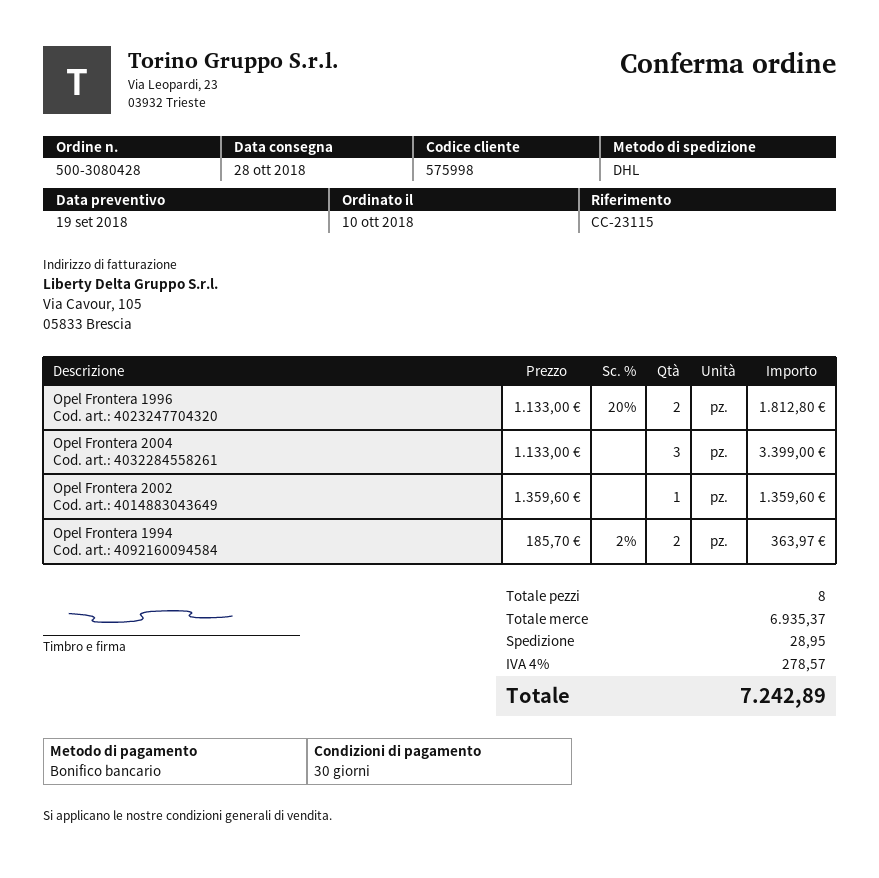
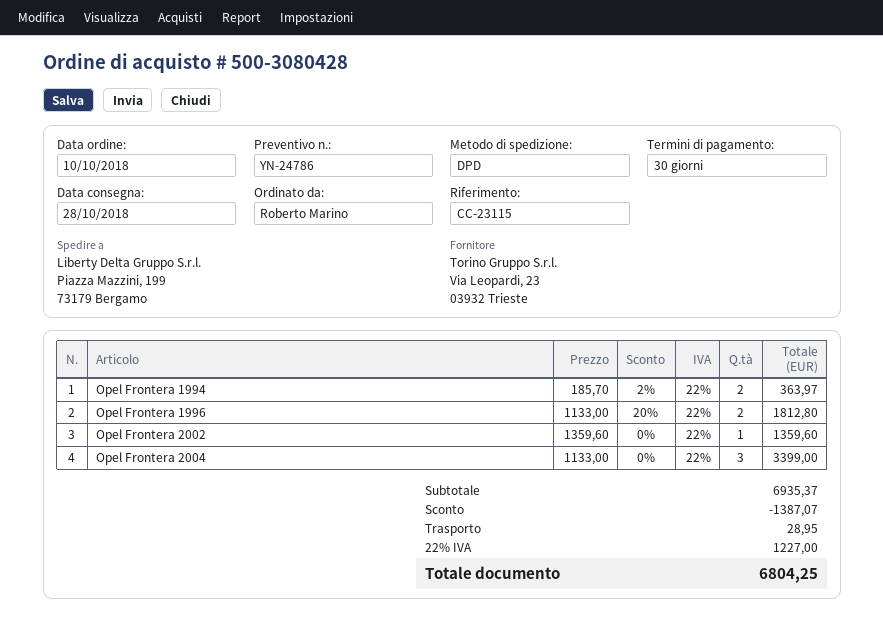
shipping method: DHL -> DPD
discount: none -> 1387.07
tax: 4% = 278.57 -> 22% = 1227.00
total: 7242.89 -> 6804.25

